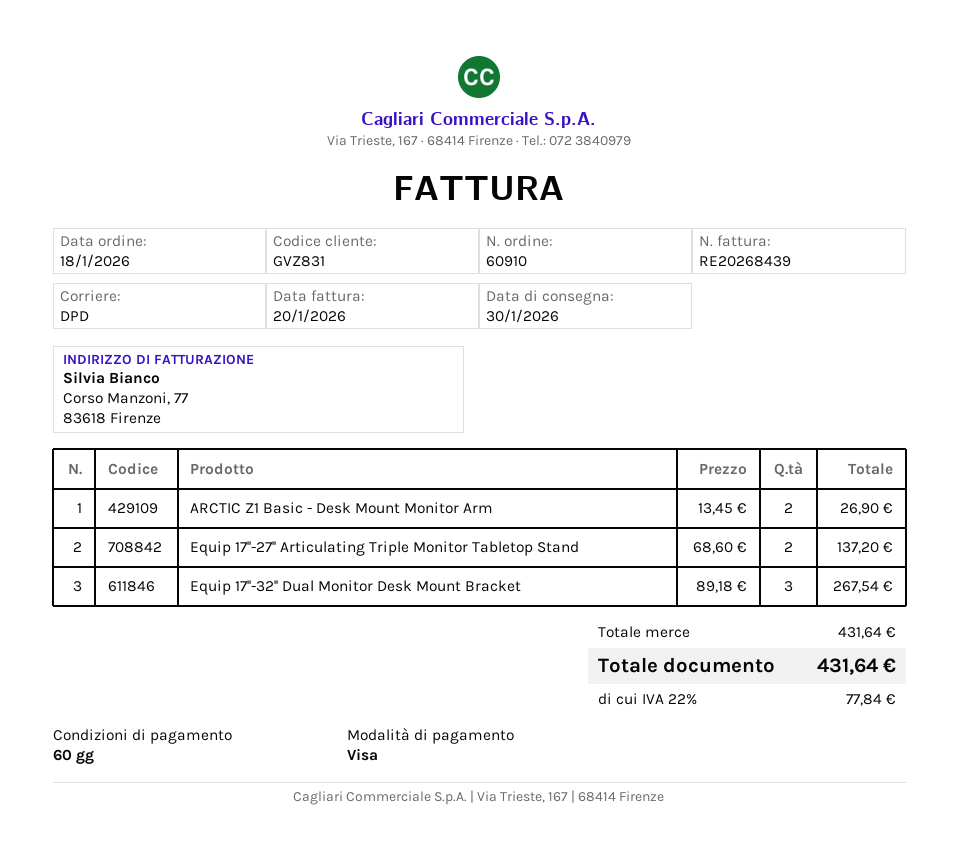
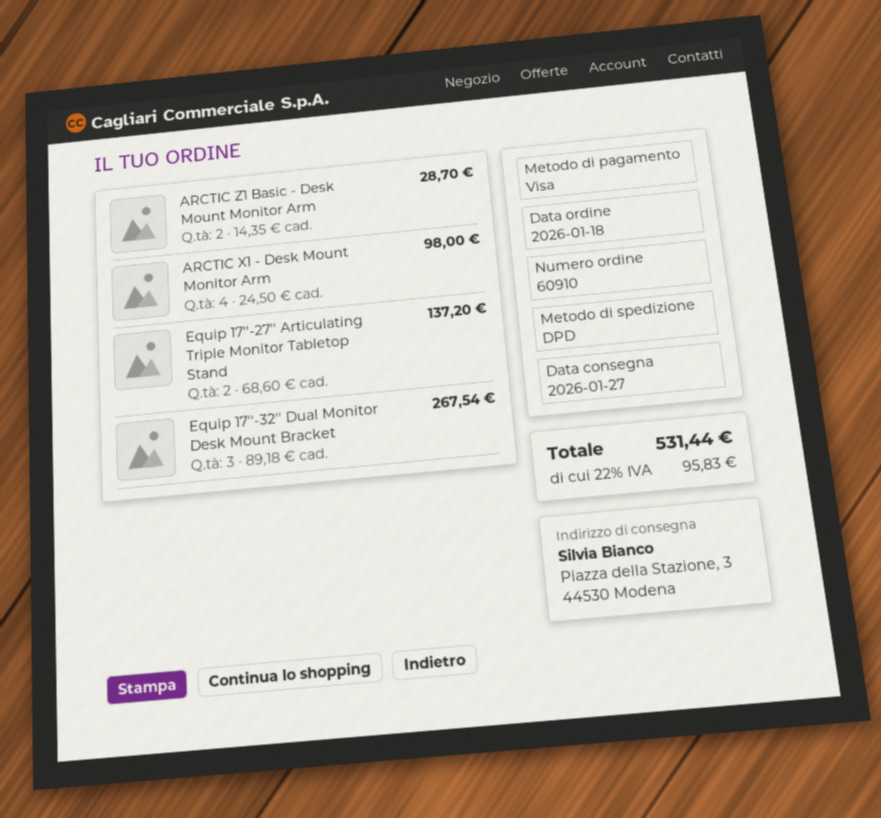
delivery date: 2026-01-30 -> 2026-01-27
ARCTIC Z1 Basic - Desk Mount Monitor Arm: 2 x 13.45 = 26.90 -> 2 x 14.35 = 28.70
ARCTIC X1 - Desk Mount Monitor Arm: none -> 4 x 24.50 = 98.00
tax: 22% = 77.84 -> 22% = 95.83
total: 431.64 -> 531.44

